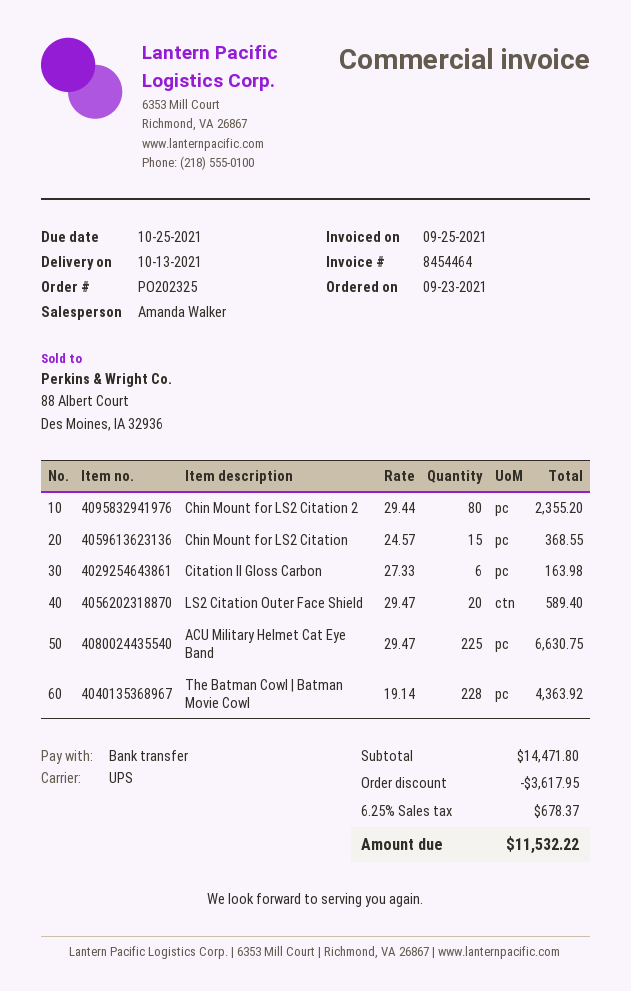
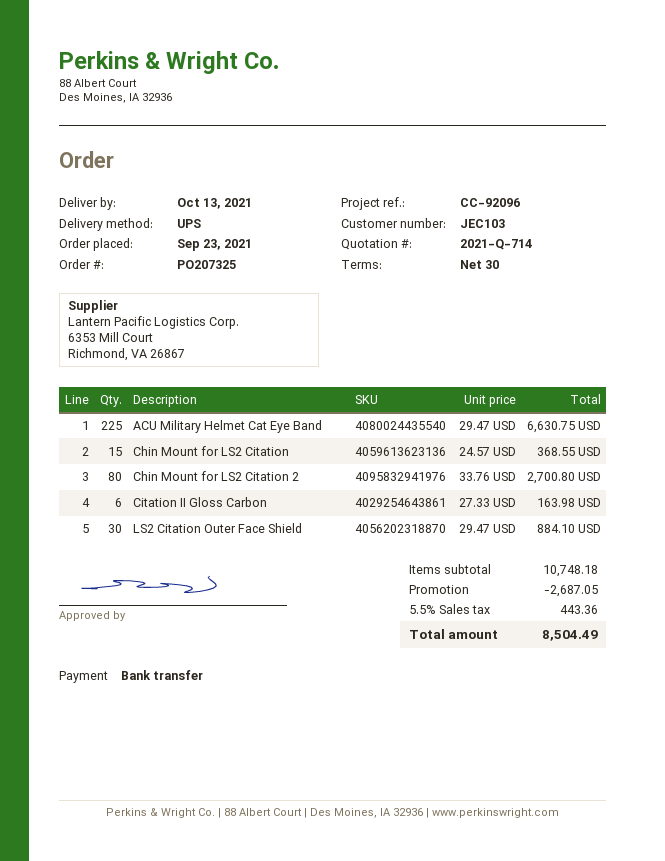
order number: PO202325 -> PO207325
Chin Mount for LS2 Citation 2: 80 x 29.44 = 2355.20 -> 80 x 33.76 = 2700.80
LS2 Citation Outer Face Shield: 20 x 29.47 = 589.40 -> 30 x 29.47 = 884.10
The Batman Cowl | Batman Movie Cowl: 228 x 19.14 = 4363.92 -> none
subtotal: 14471.80 -> 10748.18
discount: 3617.95 -> 2687.05
tax: 6.25% = 678.37 -> 5.5% = 443.36
total: 11532.22 -> 8504.49

